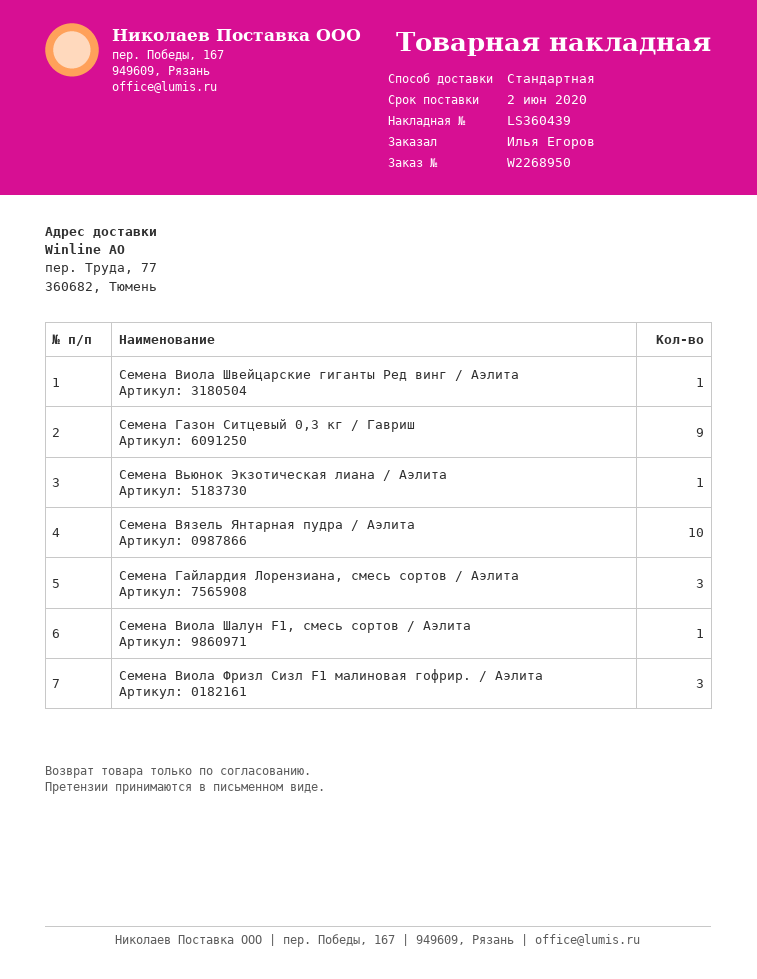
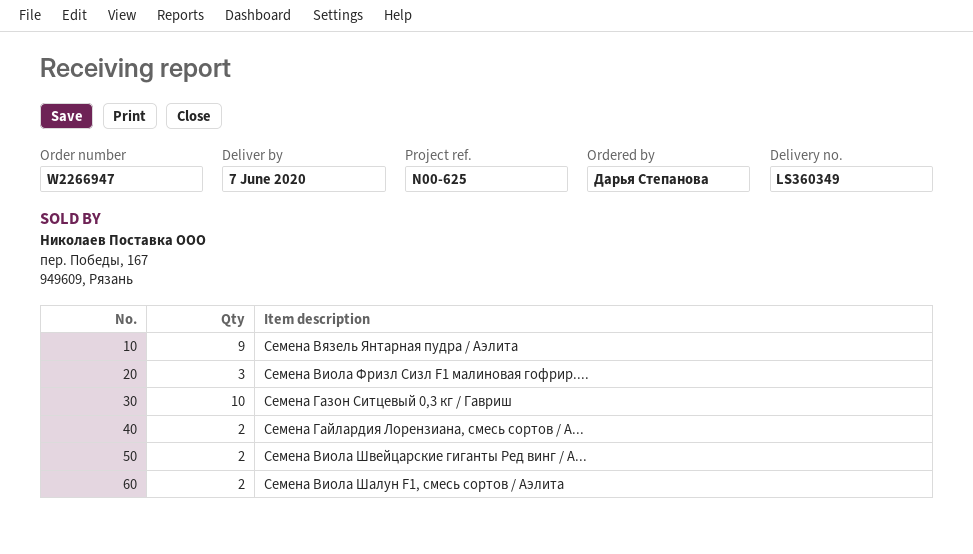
order number: W2268950 -> W2266947
delivery note number: LS360439 -> LS360349
delivery date: 2020-06-02 -> 2020-06-07
ordered by: Илья Егоров -> Дарья Степанова
Семена Виола Швейцарские гиганты Ред винг / Аэлита: 1 -> 2
Семена Газон Ситцевый 0,3 кг / Гавриш: 9 -> 10
Семена Вьюнок Экзотическая лиана / Аэлита: 1 -> none
Семена Вязель Янтарная пудра / Аэлита: 10 -> 9
Семена Гайлардия Лорензиана, смесь сортов / Аэлита: 3 -> 2
Семена Виола Шалун F1, смесь сортов / Аэлита: 1 -> 2

